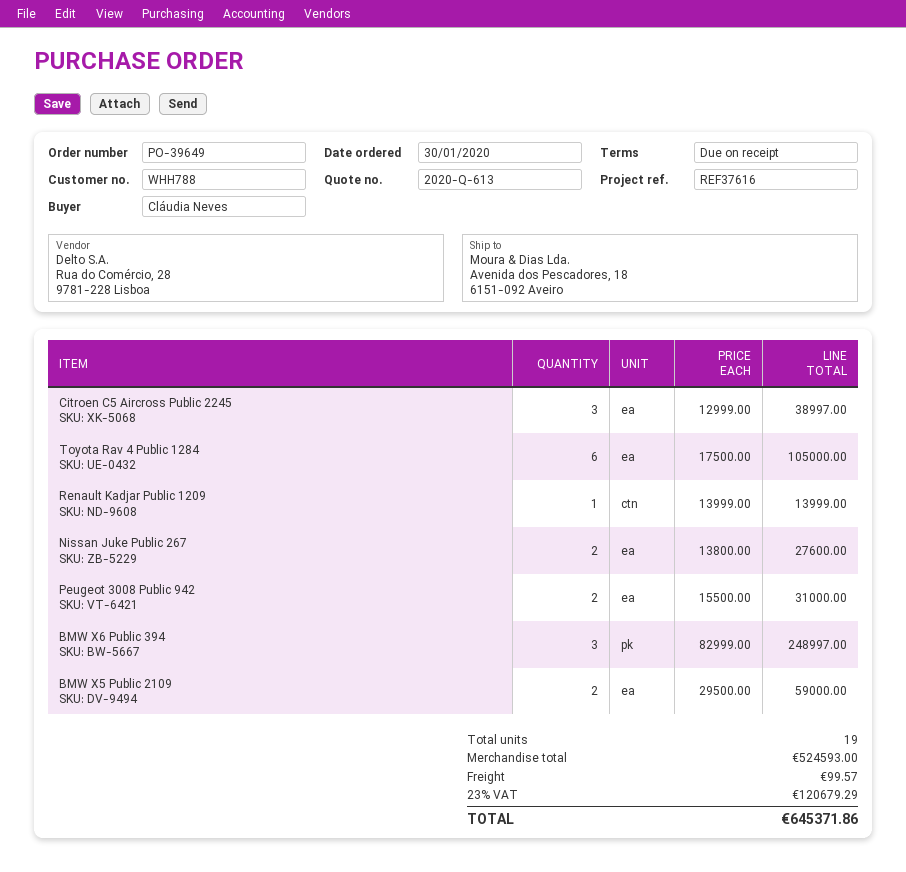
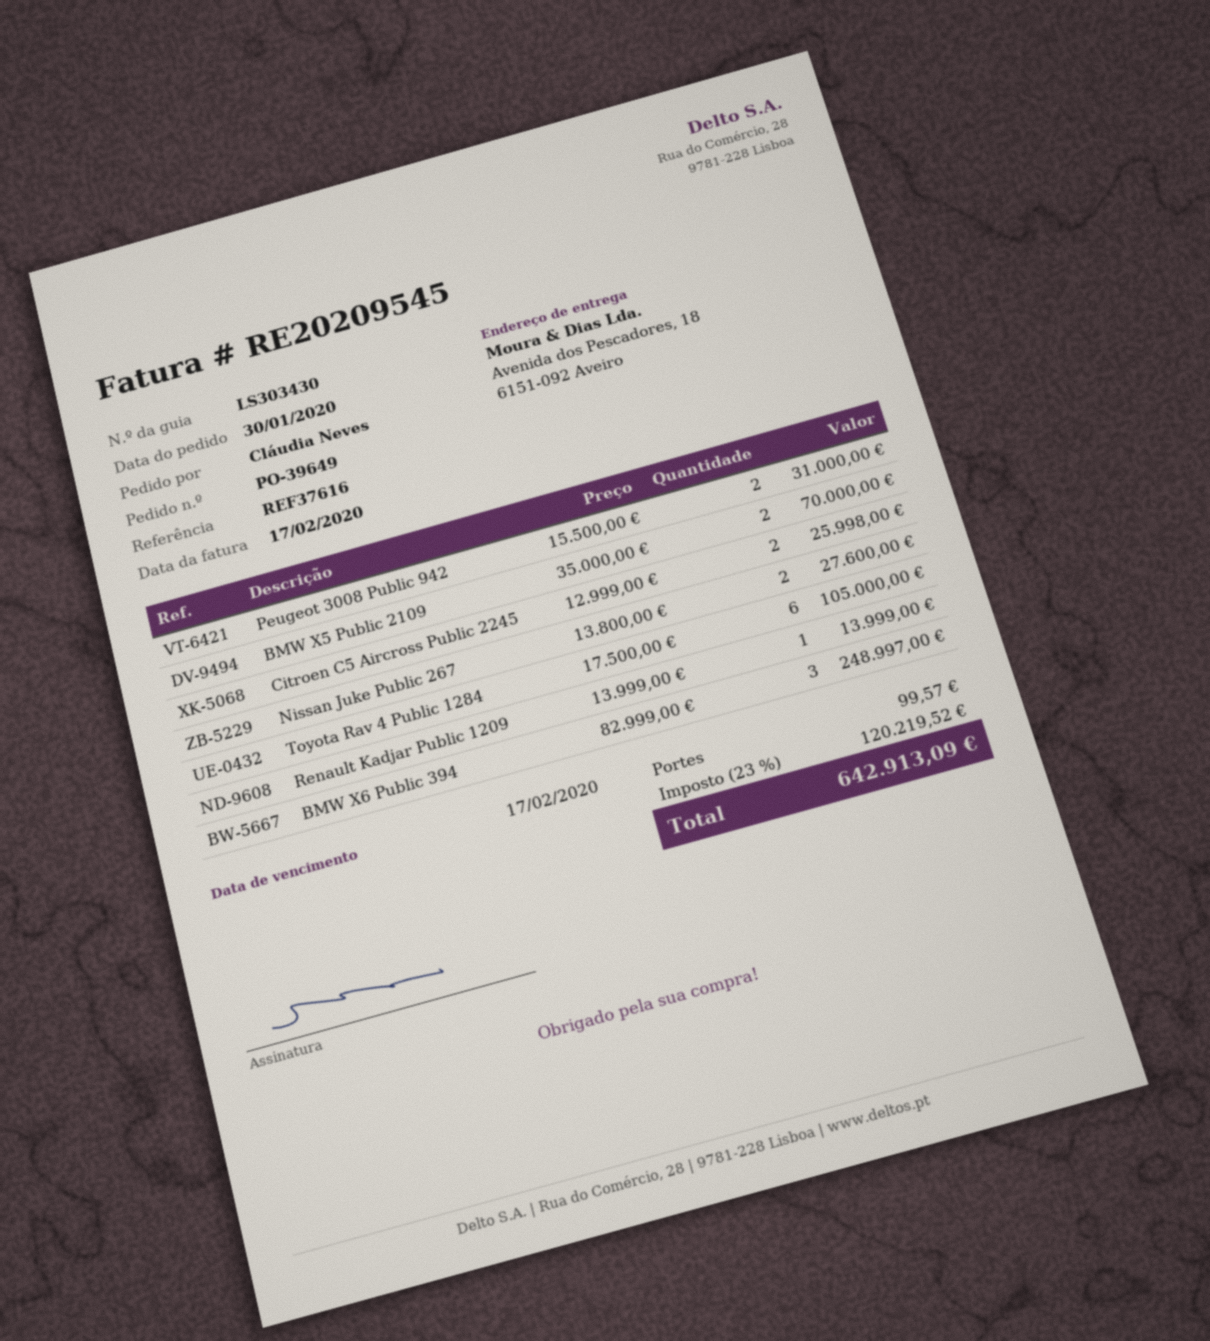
Citroen C5 Aircross Public 2245: 3 x 12999.00 = 38997.00 -> 2 x 12999.00 = 25998.00
BMW X5 Public 2109: 2 x 29500.00 = 59000.00 -> 2 x 35000.00 = 70000.00
tax: 23% = 120679.29 -> 23% = 120219.52
total: 645371.86 -> 642913.09

